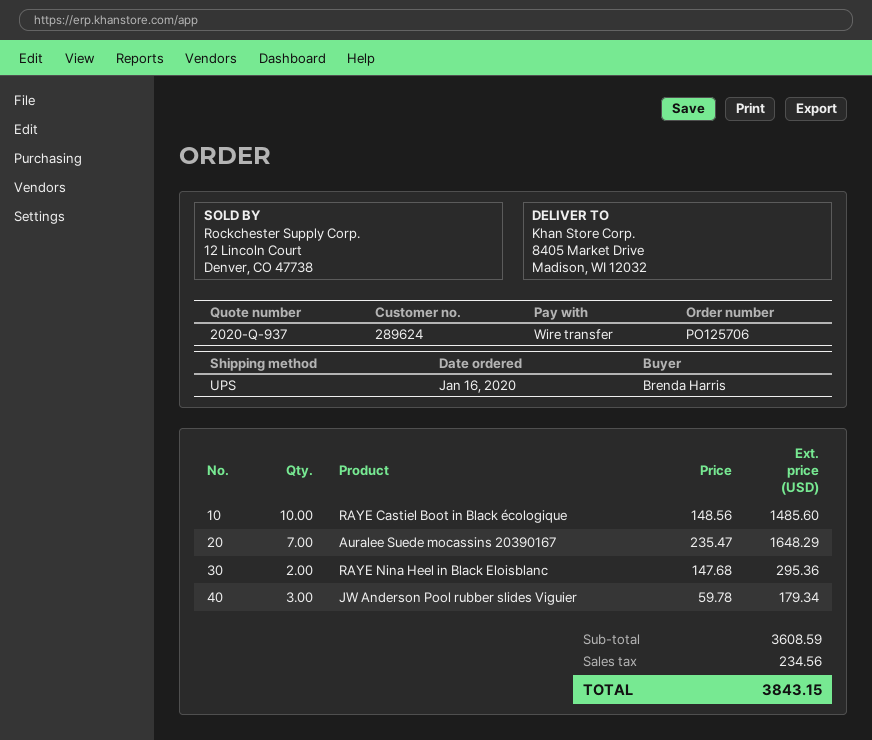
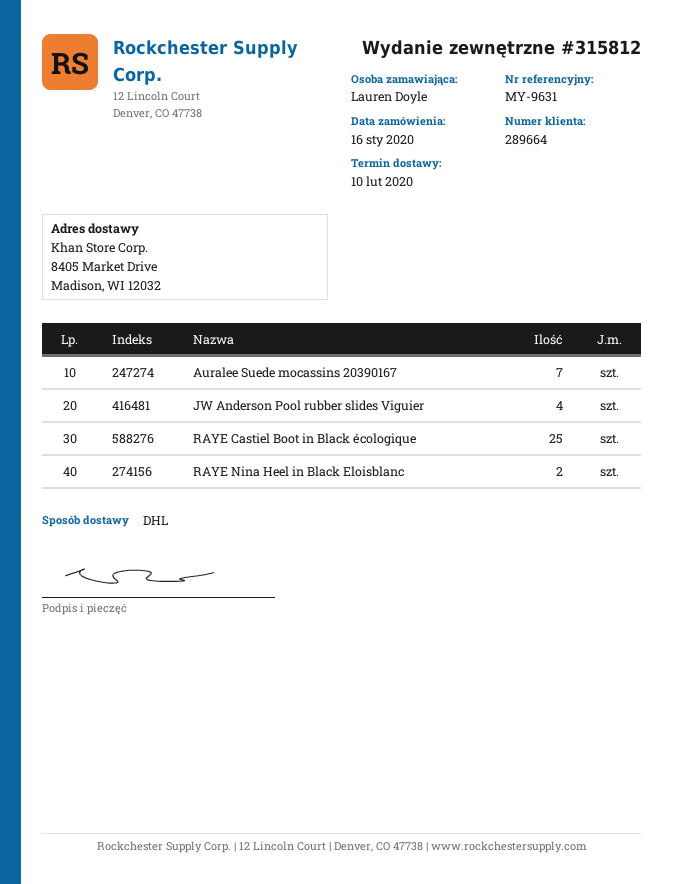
customer number: 289624 -> 289664
ordered by: Brenda Harris -> Lauren Doyle
shipping method: UPS -> DHL
RAYE Castiel Boot in Black écologique: 10 -> 25
JW Anderson Pool rubber slides Viguier: 3 -> 4

